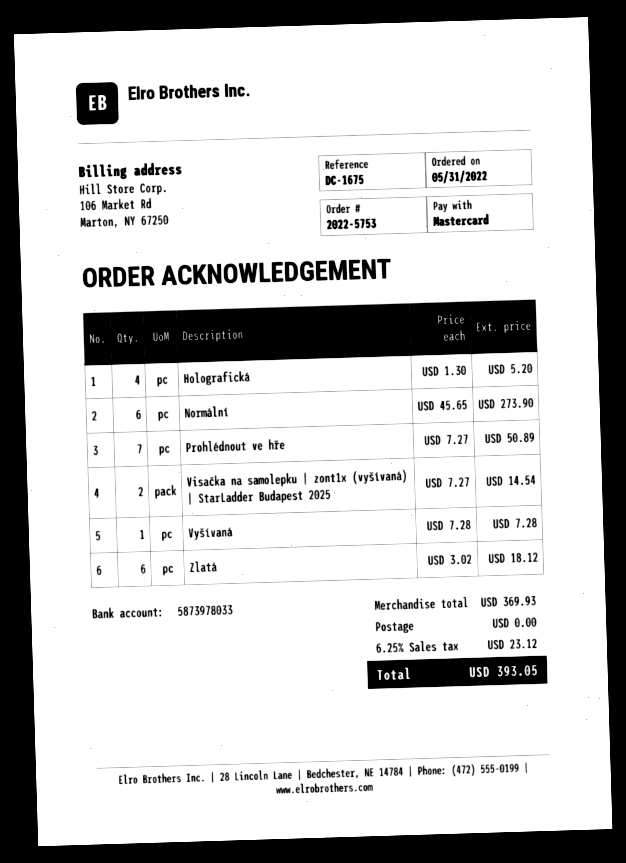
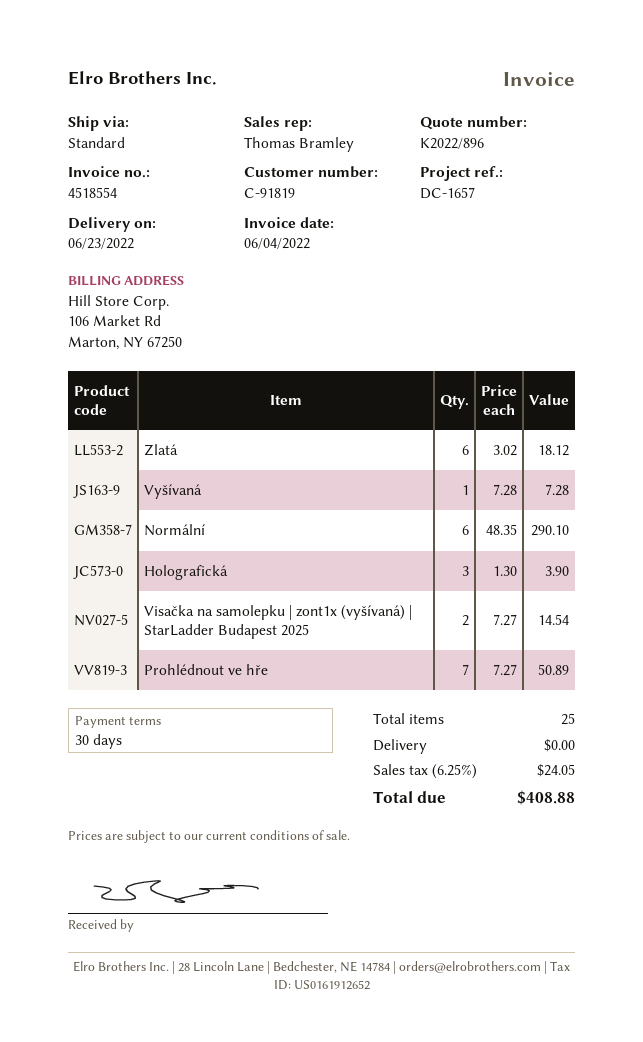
reference: DC-1675 -> DC-1657
Holografická: 4 x 1.30 = 5.20 -> 3 x 1.30 = 3.90
Normální: 6 x 45.65 = 273.90 -> 6 x 48.35 = 290.10
tax: 6.25% = 23.12 -> 6.25% = 24.05
total: 393.05 -> 408.88

